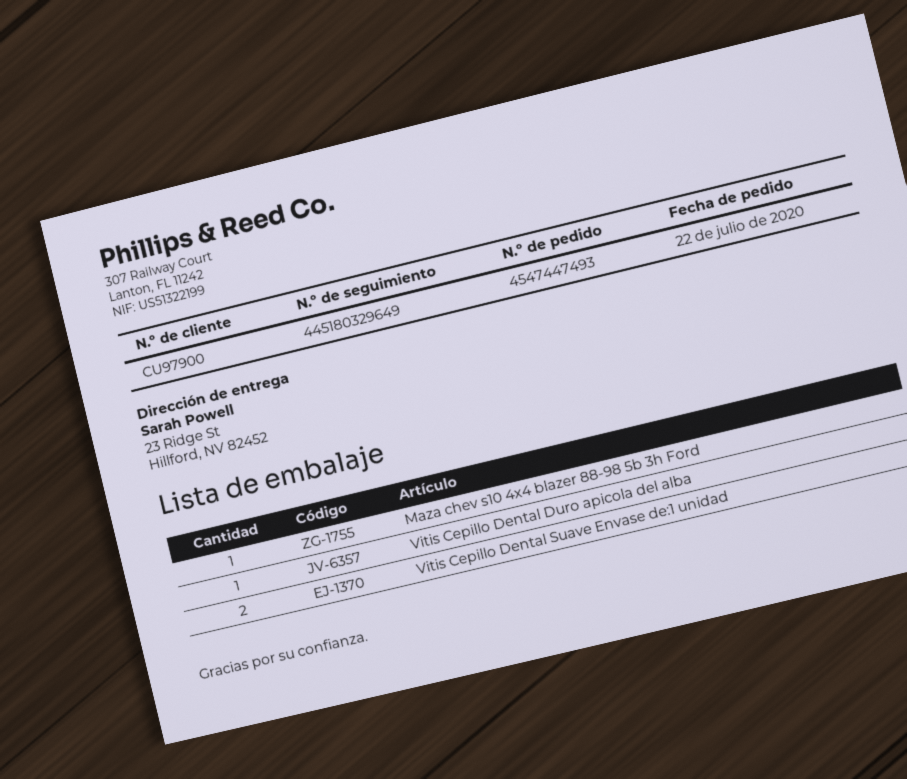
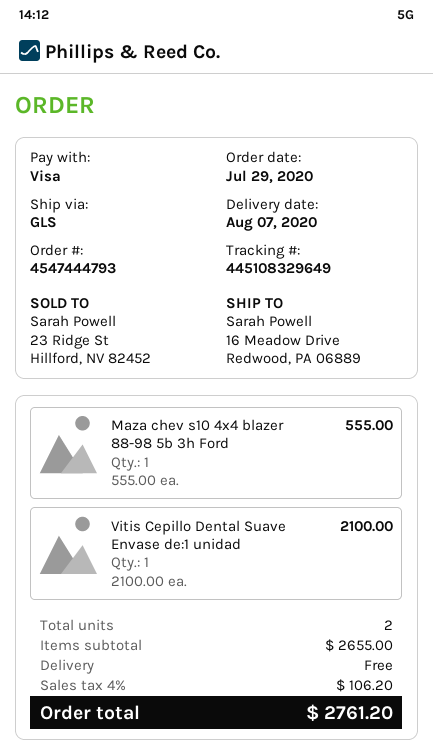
order number: 4547447493 -> 4547444793
order date: 2020-07-22 -> 2020-07-29
tracking number: 445180329649 -> 445108329649
ship to: 23 Ridge St, Hillford, NV 82452 -> 16 Meadow Drive, Redwood, PA 06889
Vitis Cepillo Dental Duro apicola del alba: 1 -> none
Vitis Cepillo Dental Suave Envase de:1 unidad: 2 -> 1

